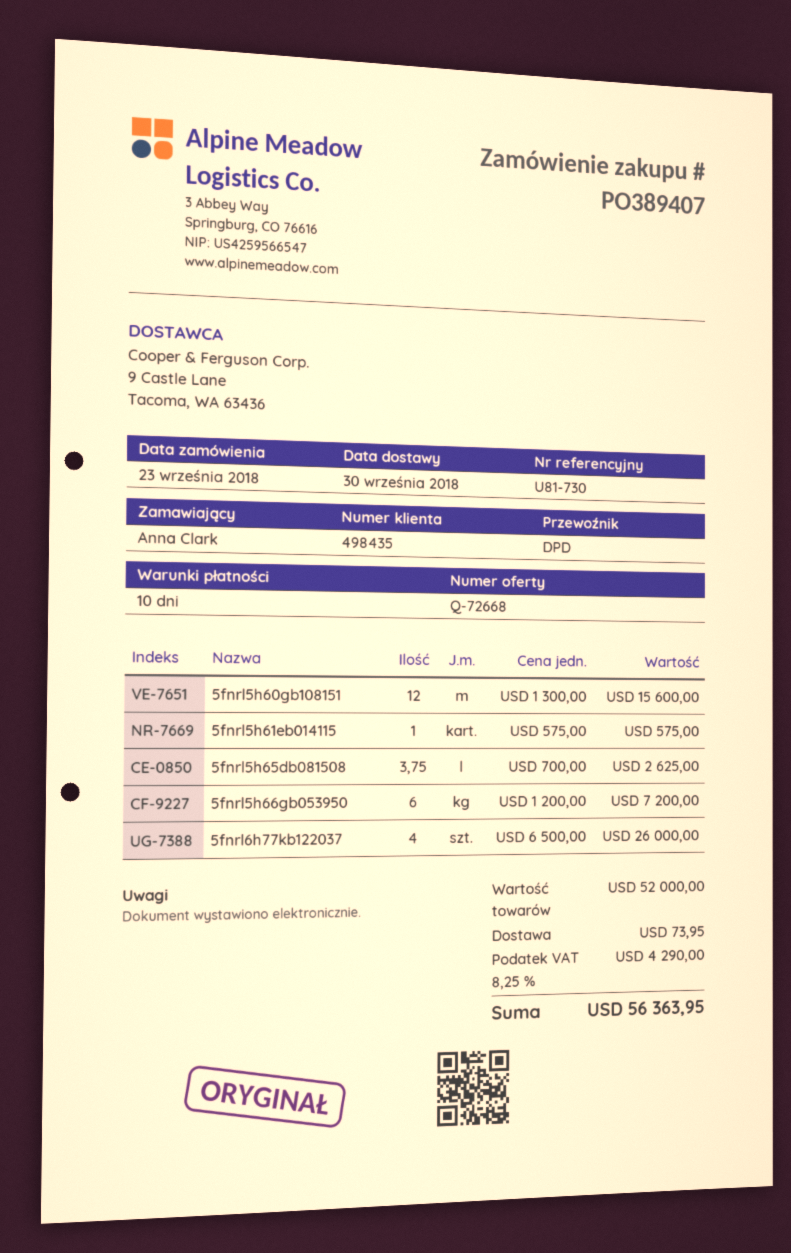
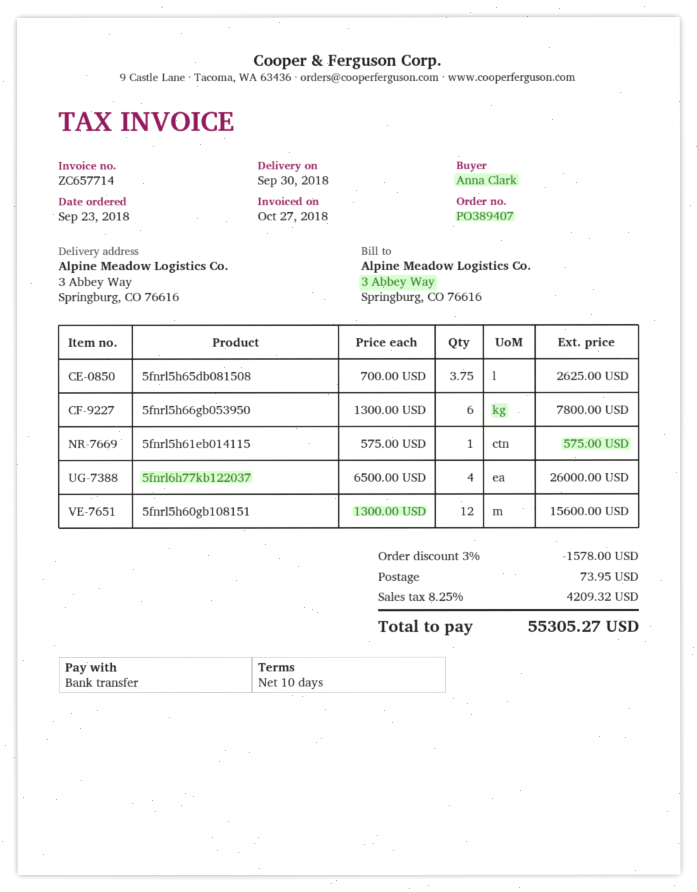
5fnrl5h66gb053950: 6 x 1200.00 = 7200.00 -> 6 x 1300.00 = 7800.00
discount: none -> 3% = 1578.00
tax: 8.25% = 4290.00 -> 8.25% = 4209.32
total: 56363.95 -> 55305.27

